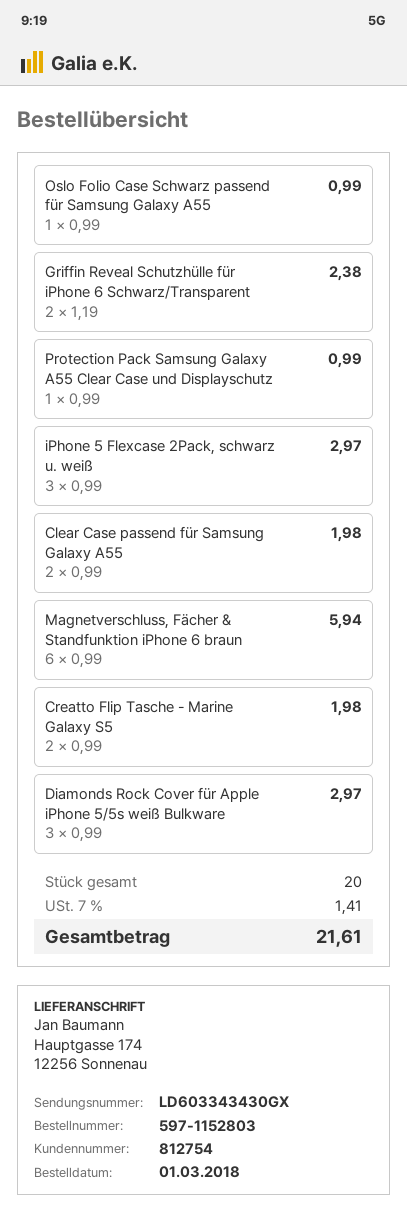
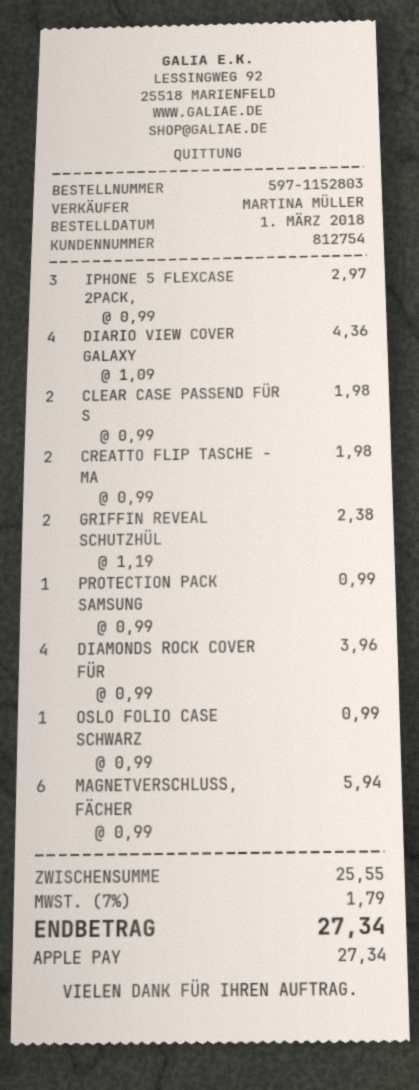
Diamonds Rock Cover für Apple iPhone 5/5s weiß Bulkware: 3 x 0.99 = 2.97 -> 4 x 0.99 = 3.96
DIARIO VIEW COVER GALAXY: none -> 4 x 1.09 = 4.36
tax: 7% = 1.41 -> 7% = 1.79
total: 21.61 -> 27.34

